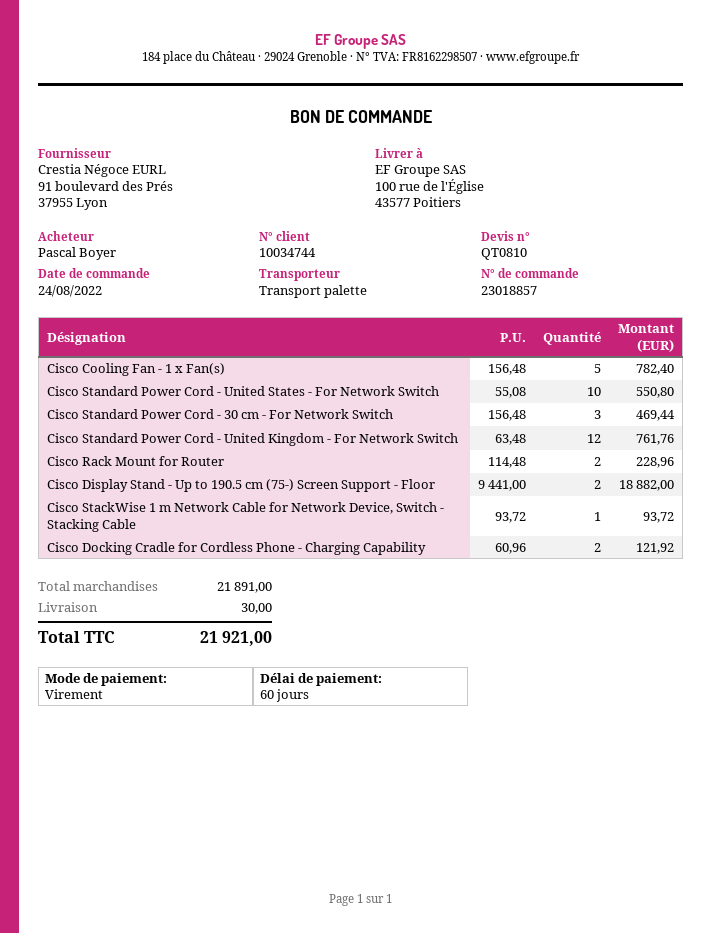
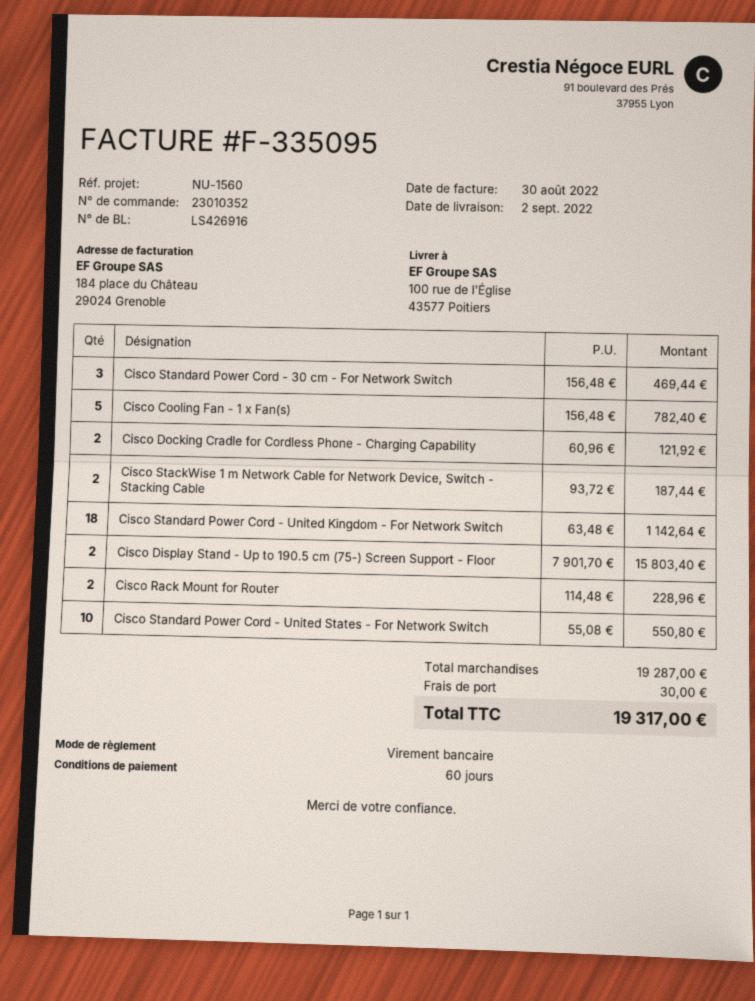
order number: 23018857 -> 23010352
Cisco Standard Power Cord - United Kingdom - For Network Switch: 12 x 63.48 = 761.76 -> 18 x 63.48 = 1142.64
Cisco Display Stand - Up to 190.5 cm (75-) Screen Support - Floor: 2 x 9441.00 = 18882.00 -> 2 x 7901.70 = 15803.40
Cisco StackWise 1 m Network Cable for Network Device, Switch - Stacking Cable: 1 x 93.72 = 93.72 -> 2 x 93.72 = 187.44
subtotal: 21891.00 -> 19287.00
total: 21921.00 -> 19317.00

